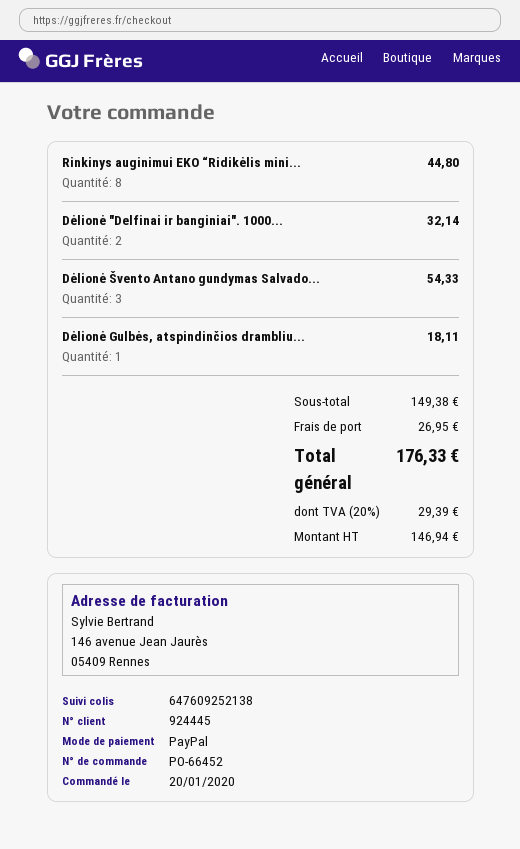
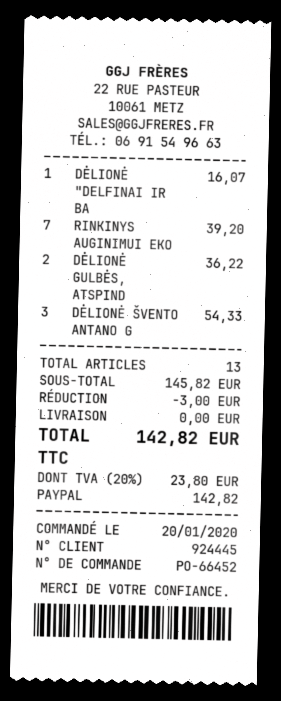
Rinkinys auginimui EKO “Ridikėlis mini...: 8 for 44.80 -> 7 for 39.20
Dėlionė "Delfinai ir banginiai". 1000...: 2 for 32.14 -> 1 for 16.07
Dėlionė Gulbės, atspindinčios drambliu...: 1 for 18.11 -> 2 for 36.22
subtotal: 149.38 -> 145.82
discount: none -> 3.00
shipping: 26.95 -> 0.00
tax: 20% = 29.39 -> 20% = 23.80
total: 176.33 -> 142.82

